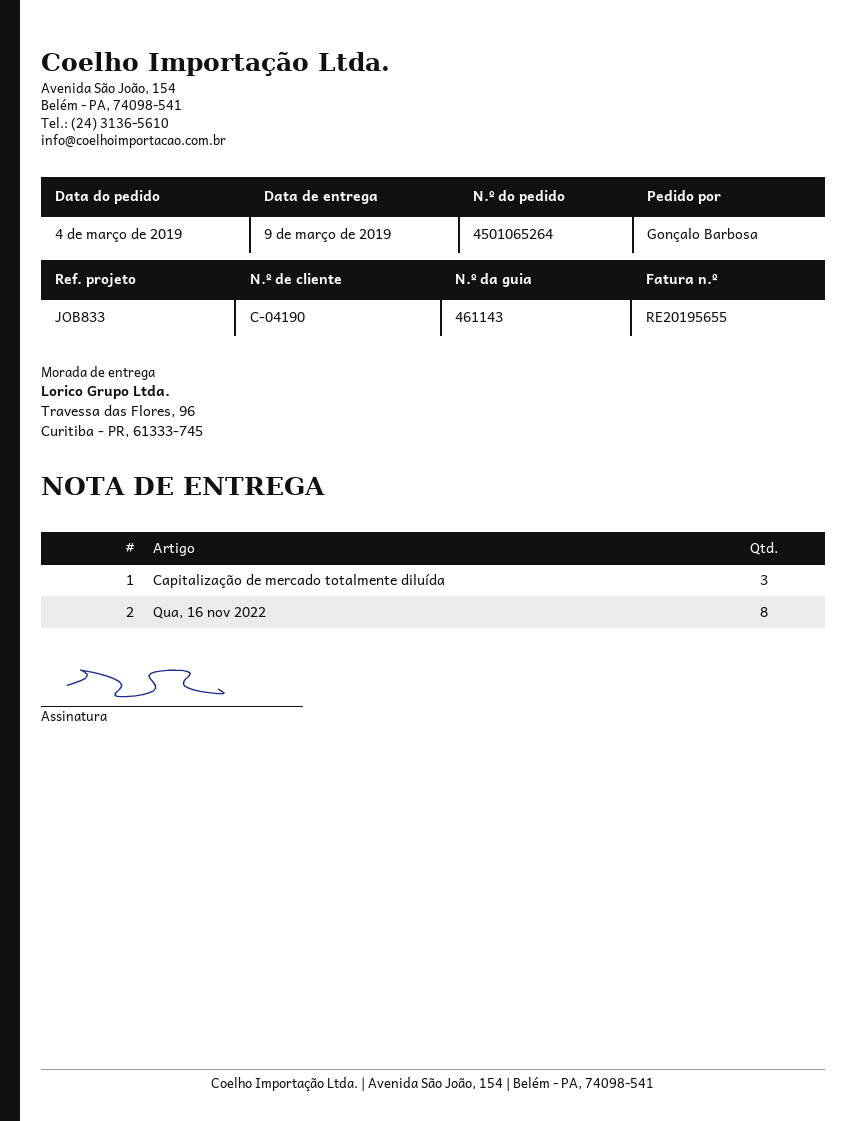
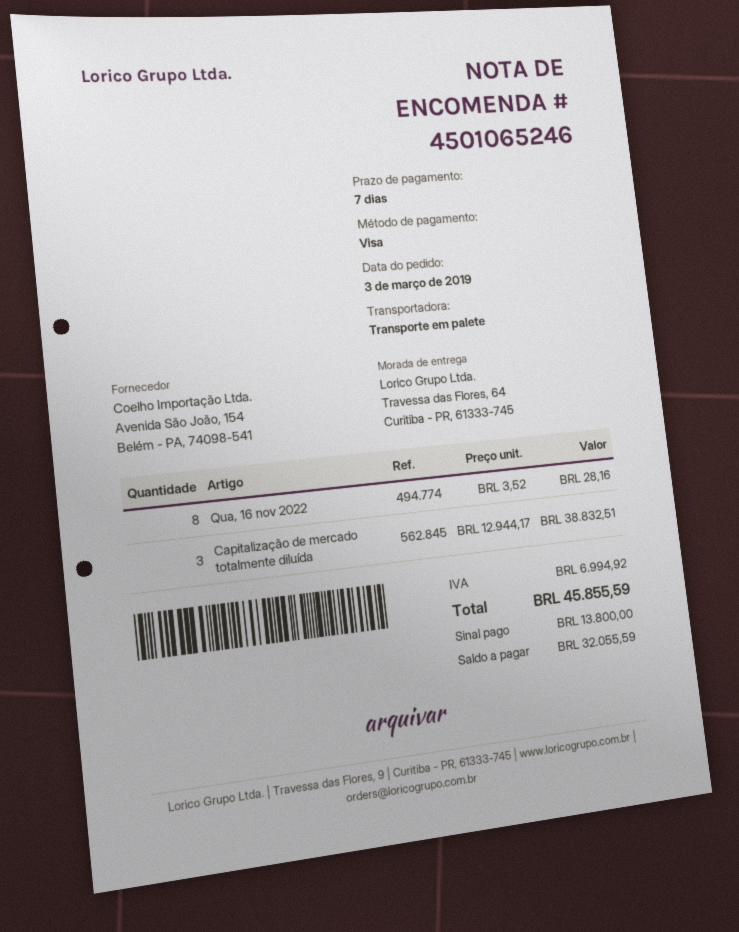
order number: 4501065264 -> 4501065246
order date: 2019-03-04 -> 2019-03-03
ship to: Travessa das Flores, 96, Curitiba - PR, 61333-745 -> Travessa das Flores, 64, Curitiba - PR, 61333-745

